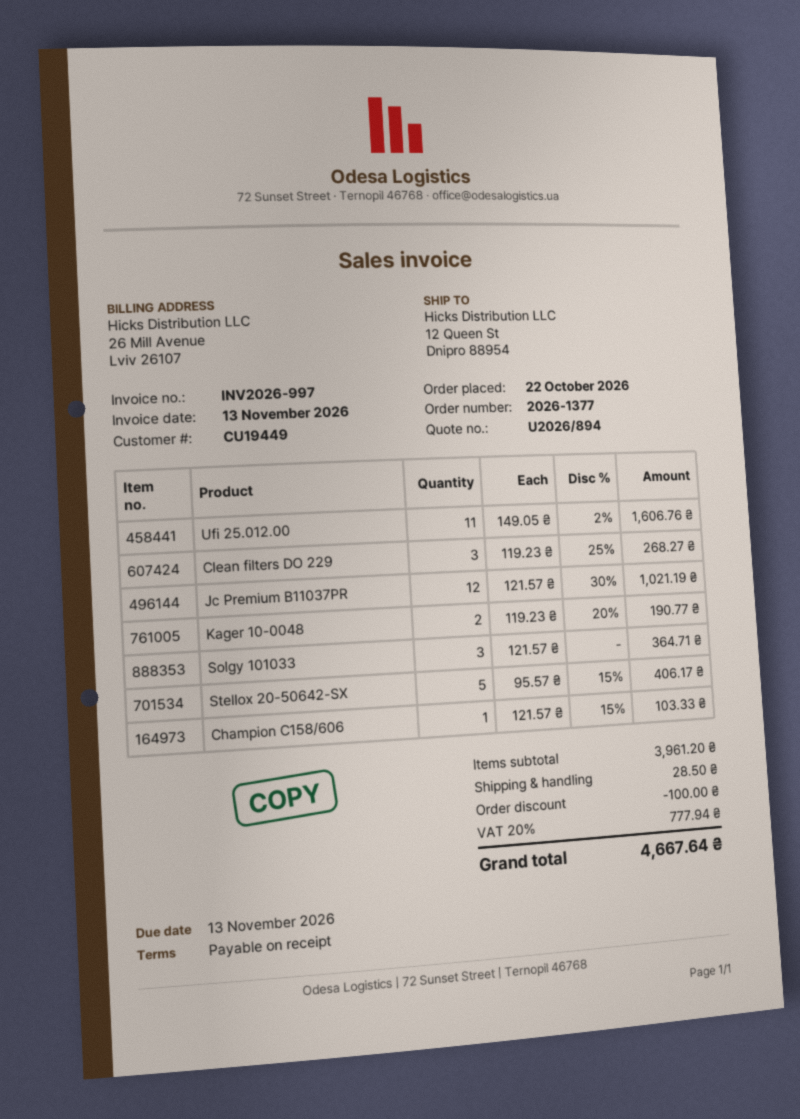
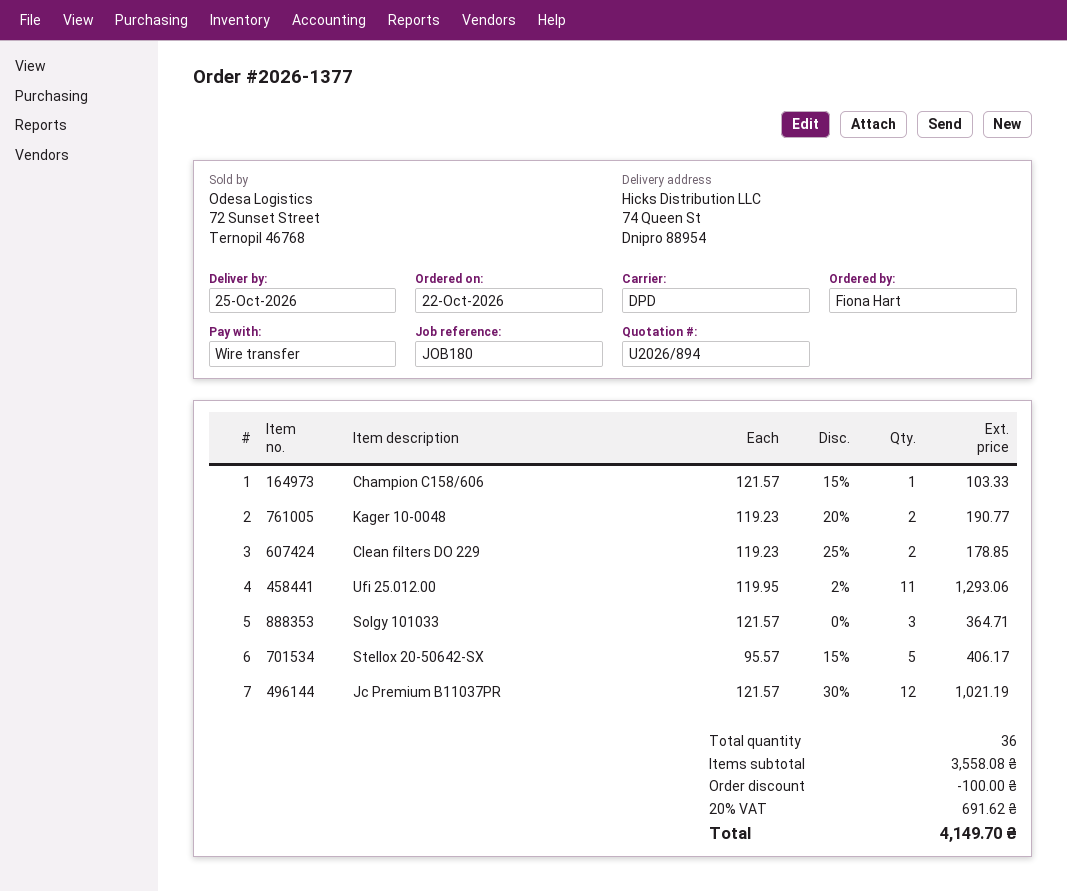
ship to: 12 Queen St, Dnipro 88954 -> 74 Queen St, Dnipro 88954
Ufi 25.012.00: 11 x 149.05 - 2% = 1606.76 -> 11 x 119.95 - 2% = 1293.06
Clean filters DO 229: 3 x 119.23 - 25% = 268.27 -> 2 x 119.23 - 25% = 178.85
subtotal: 3961.20 -> 3558.08
shipping: 28.50 -> none
tax: 20% = 777.94 -> 20% = 691.62
total: 4667.64 -> 4149.70

